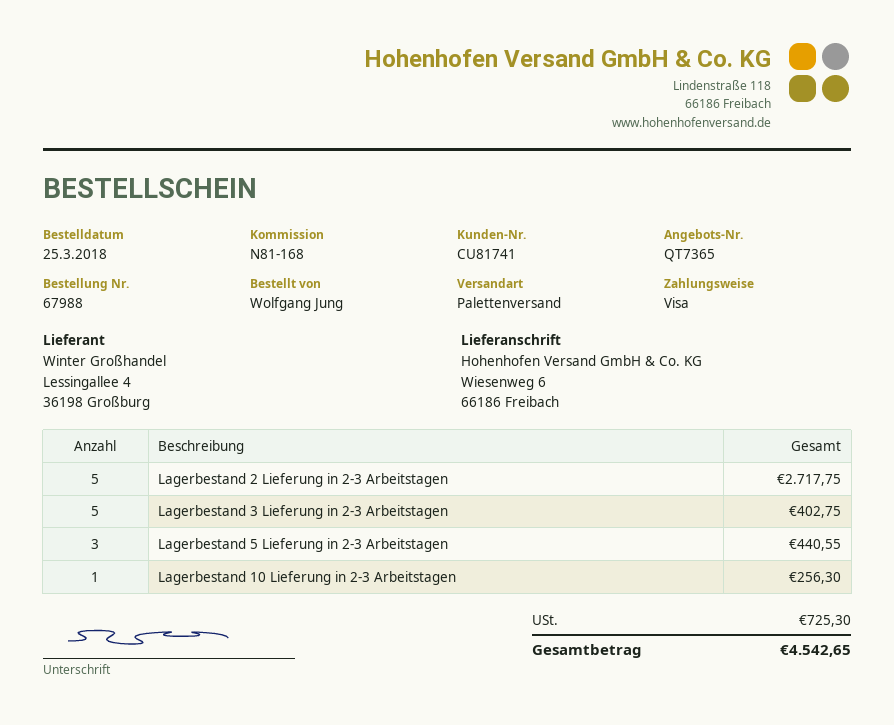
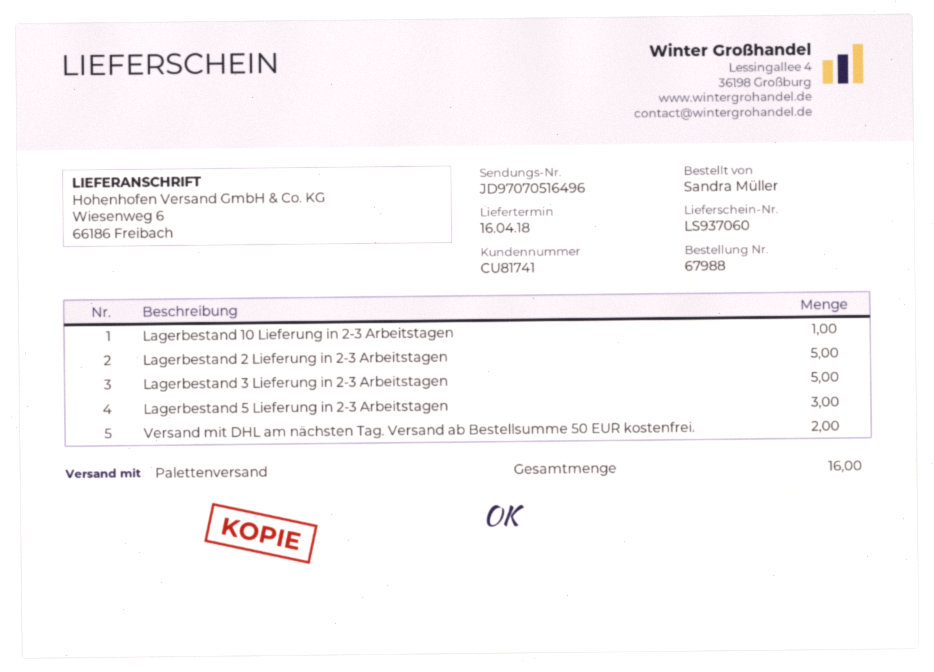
ordered by: Wolfgang Jung -> Sandra Müller
Versand mit DHL am nächsten Tag. Versand ab Bestellsumme 50 EUR kostenfrei.: none -> 2

